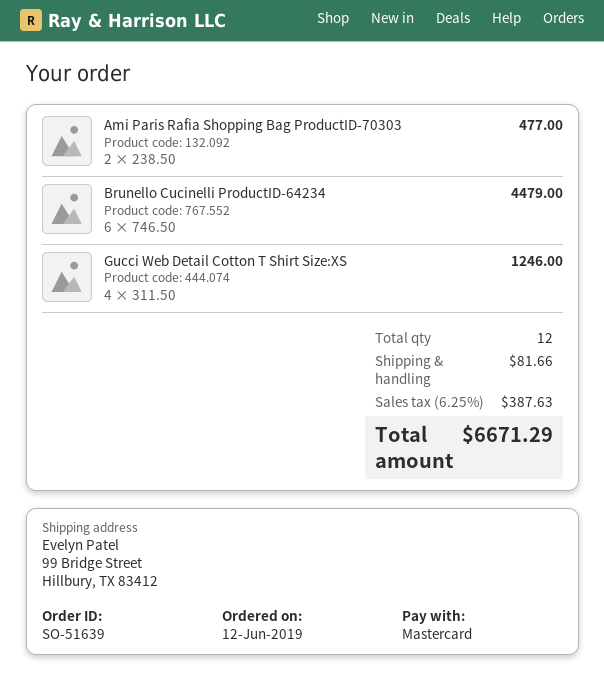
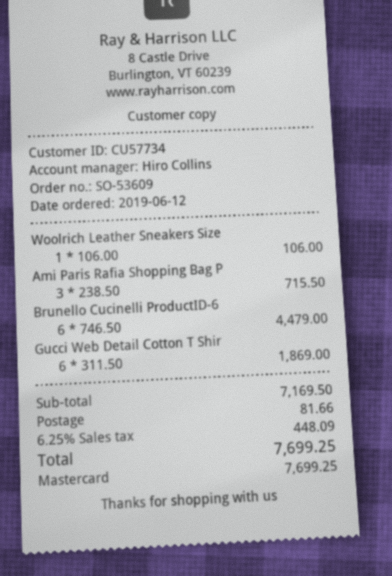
order number: SO-51639 -> SO-53609
Ami Paris Rafia Shopping Bag ProductID-70303: 2 x 238.50 = 477.00 -> 3 x 238.50 = 715.50
Gucci Web Detail Cotton T Shirt Size:XS: 4 x 311.50 = 1246.00 -> 6 x 311.50 = 1869.00
Woolrich Leather Sneakers Size: none -> 1 x 106.00 = 106.00
tax: 6.25% = 387.63 -> 6.25% = 448.09
total: 6671.29 -> 7699.25

